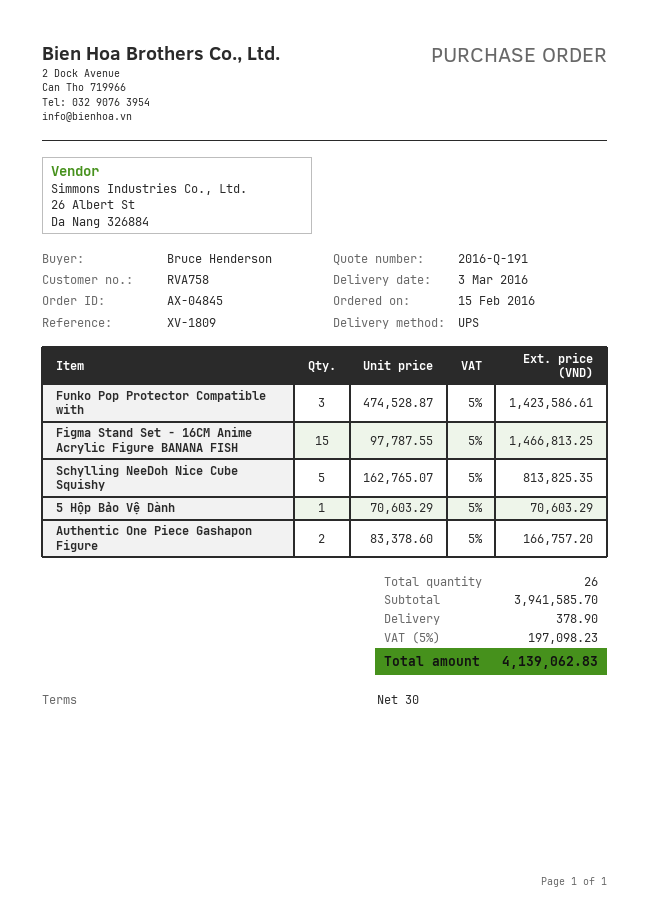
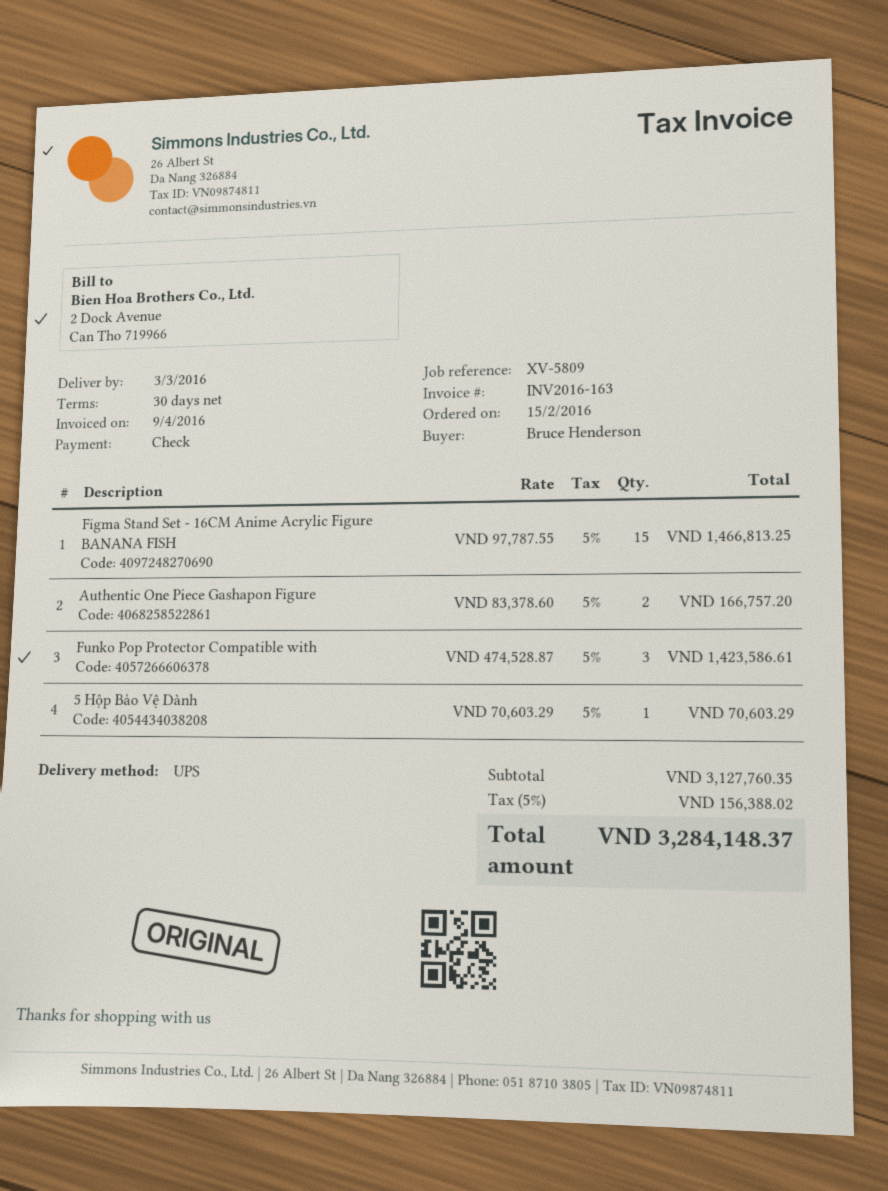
reference: XV-1809 -> XV-5809
Schylling NeeDoh Nice Cube Squishy: 5 x 162765.07 = 813825.35 -> none
subtotal: 3941585.70 -> 3127760.35
shipping: 378.90 -> none
tax: 5% = 197098.23 -> 5% = 156388.02
total: 4139062.83 -> 3284148.37

